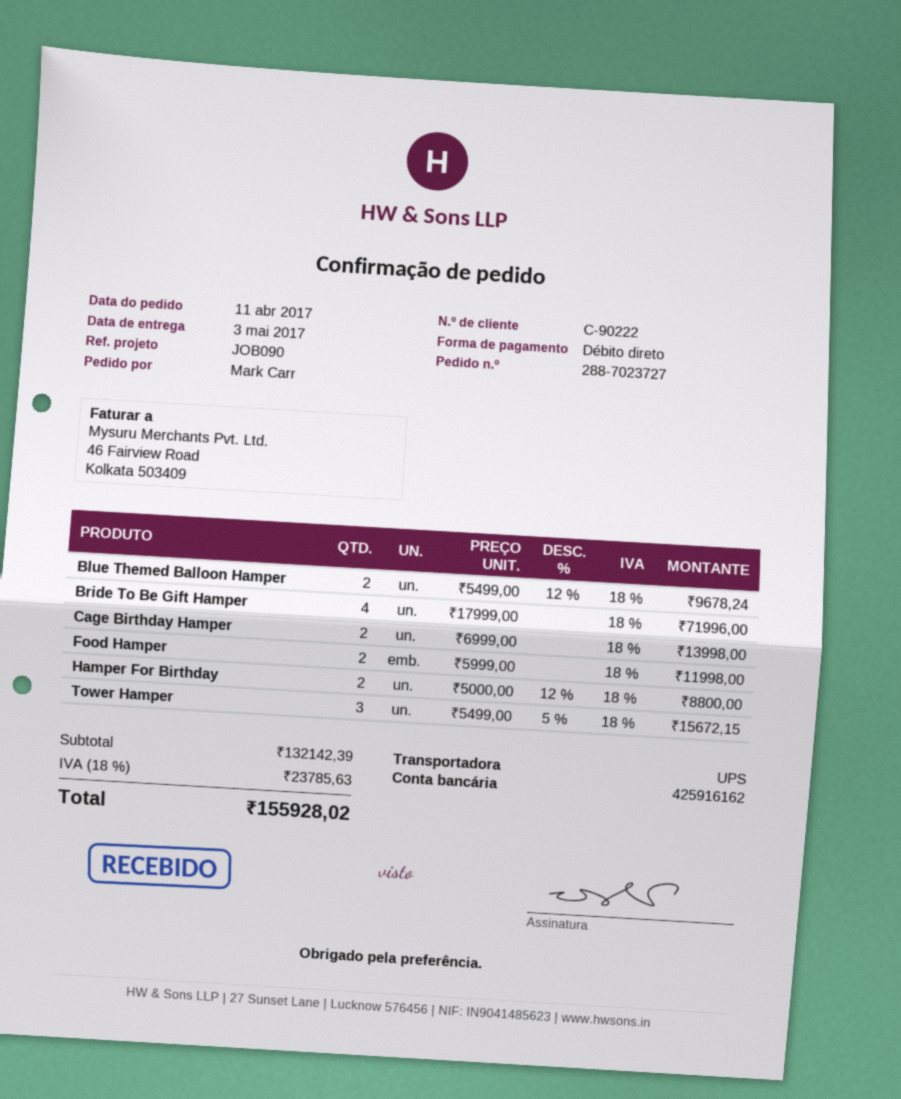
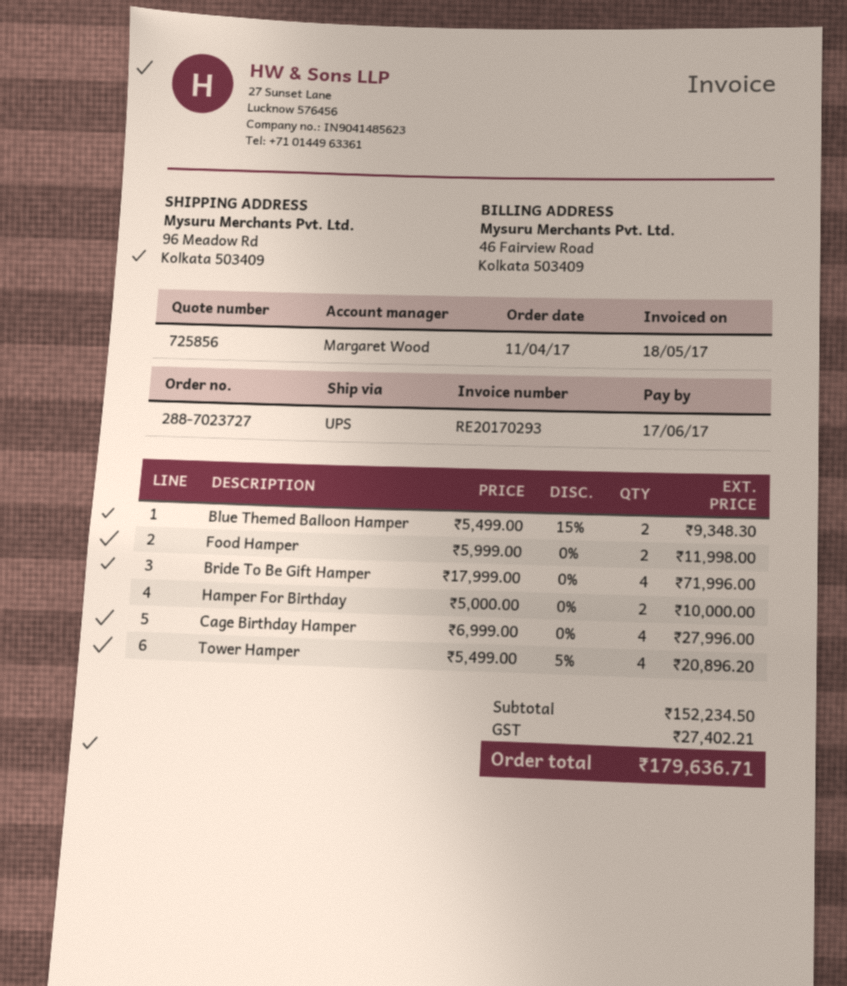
Blue Themed Balloon Hamper: 2 x 5499.00 - 12% = 9678.24 -> 2 x 5499.00 - 15% = 9348.30
Cage Birthday Hamper: 2 x 6999.00 = 13998.00 -> 4 x 6999.00 = 27996.00
Hamper For Birthday: 2 x 5000.00 - 12% = 8800.00 -> 2 x 5000.00 = 10000.00
Tower Hamper: 3 x 5499.00 - 5% = 15672.15 -> 4 x 5499.00 - 5% = 20896.20
subtotal: 132142.39 -> 152234.50
tax: 23785.63 -> 27402.21
total: 155928.02 -> 179636.71

